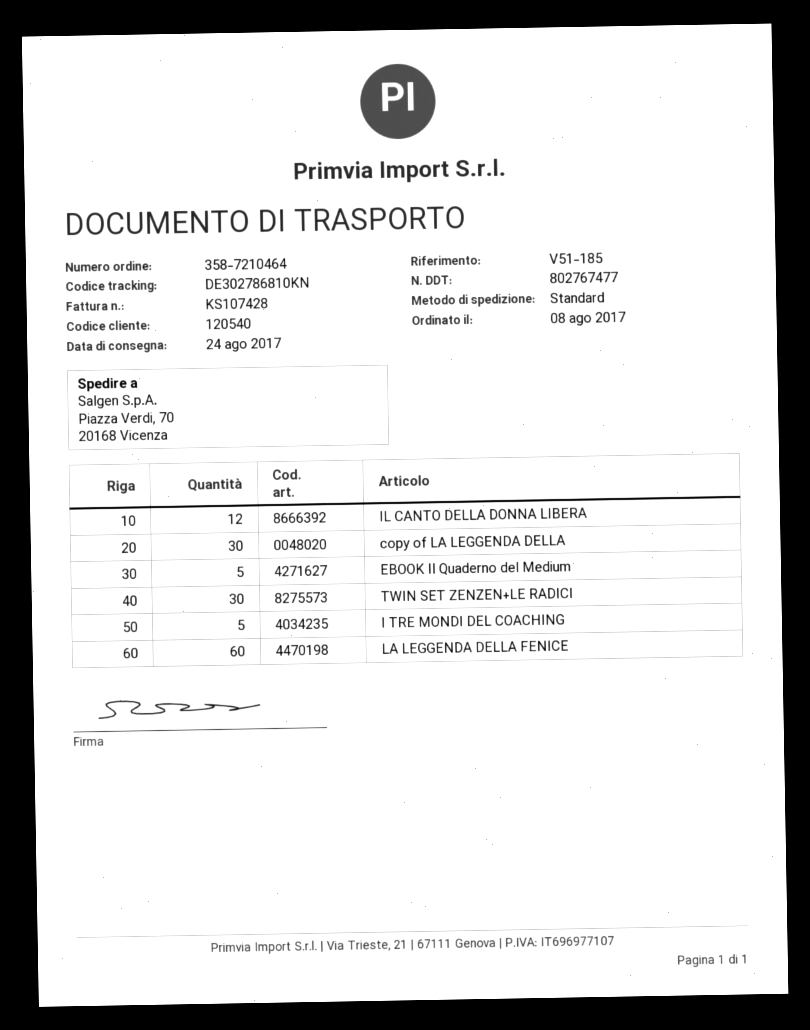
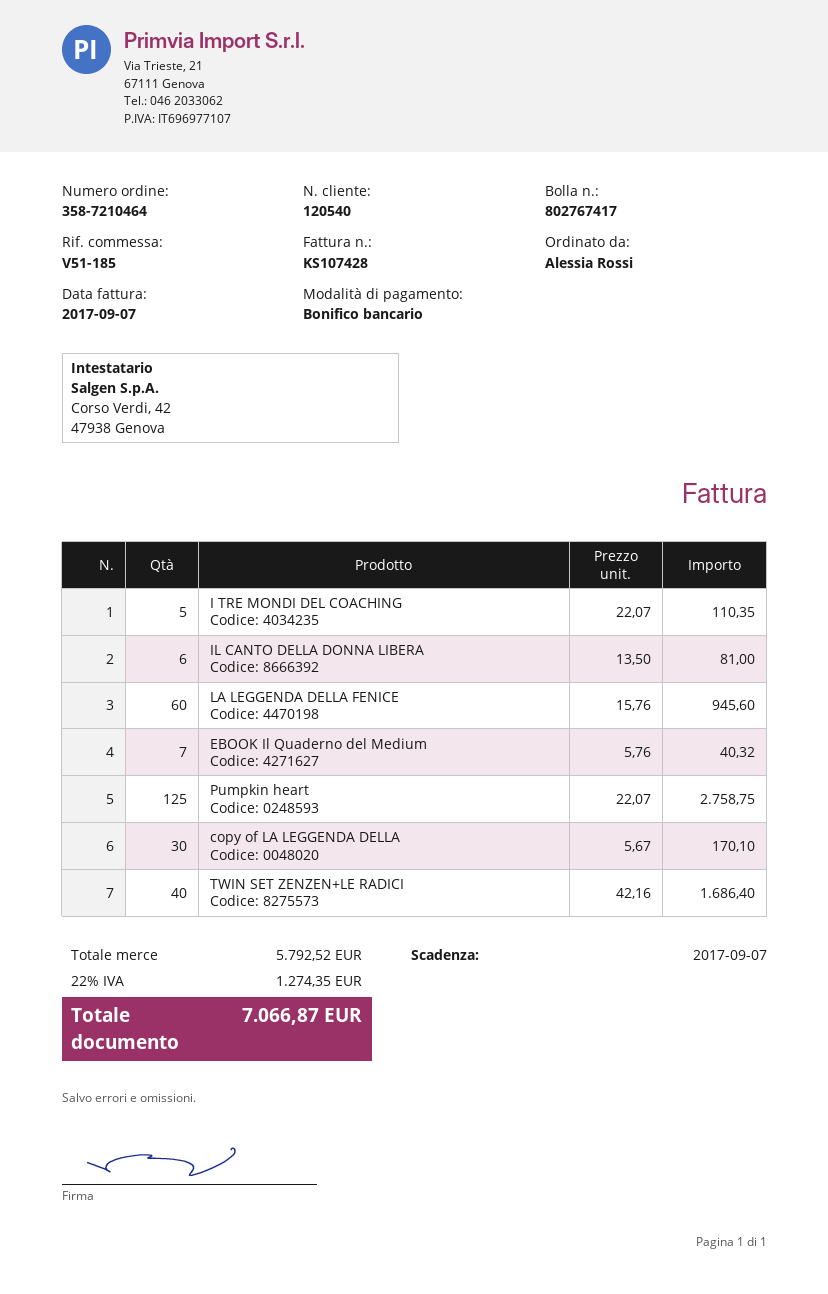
delivery note number: 802767477 -> 802767417
IL CANTO DELLA DONNA LIBERA: 12 -> 6
EBOOK Il Quaderno del Medium: 5 -> 7
TWIN SET ZENZEN+LE RADICI: 30 -> 40
Pumpkin heart: none -> 125

